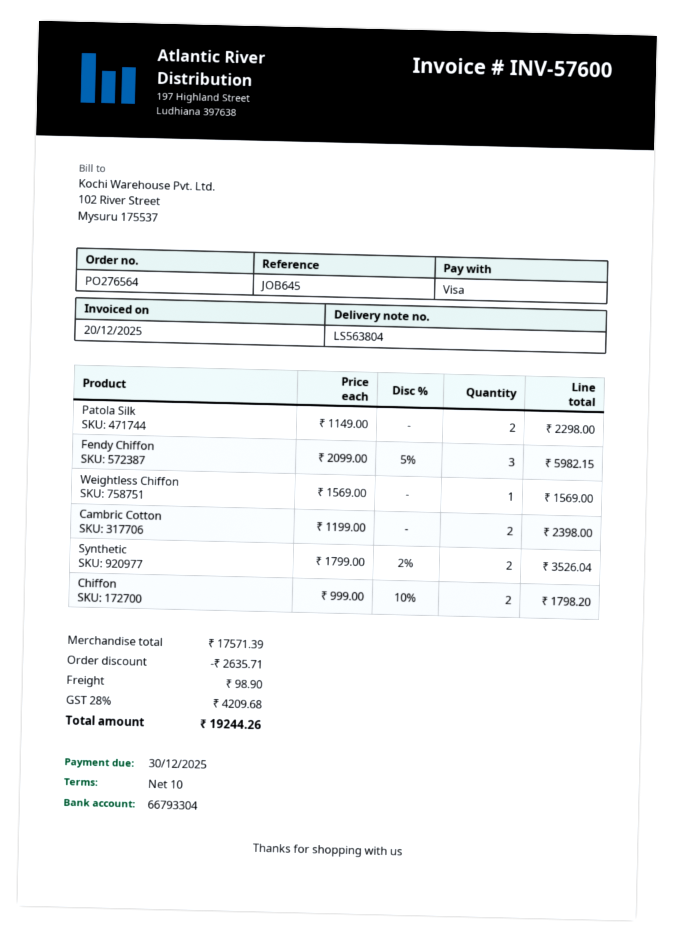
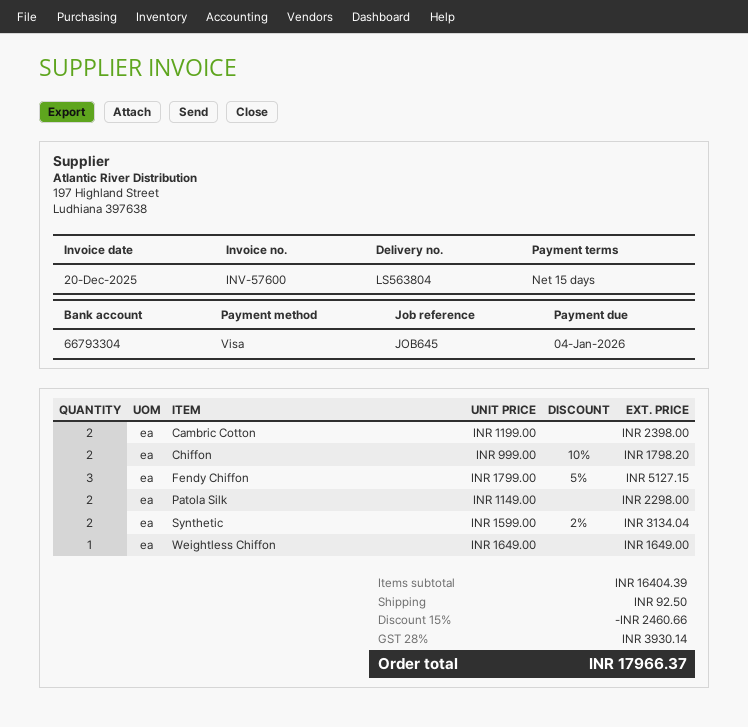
payment terms: 10 days -> 15 days
due date: 2025-12-30 -> 2026-01-04
Fendy Chiffon: 3 x 2099.00 - 5% = 5982.15 -> 3 x 1799.00 - 5% = 5127.15
Weightless Chiffon: 1 x 1569.00 = 1569.00 -> 1 x 1649.00 = 1649.00
Synthetic: 2 x 1799.00 - 2% = 3526.04 -> 2 x 1599.00 - 2% = 3134.04
subtotal: 17571.39 -> 16404.39
discount: 2635.71 -> 2460.66
shipping: 98.90 -> 92.50
tax: 28% = 4209.68 -> 28% = 3930.14
total: 19244.26 -> 17966.37

